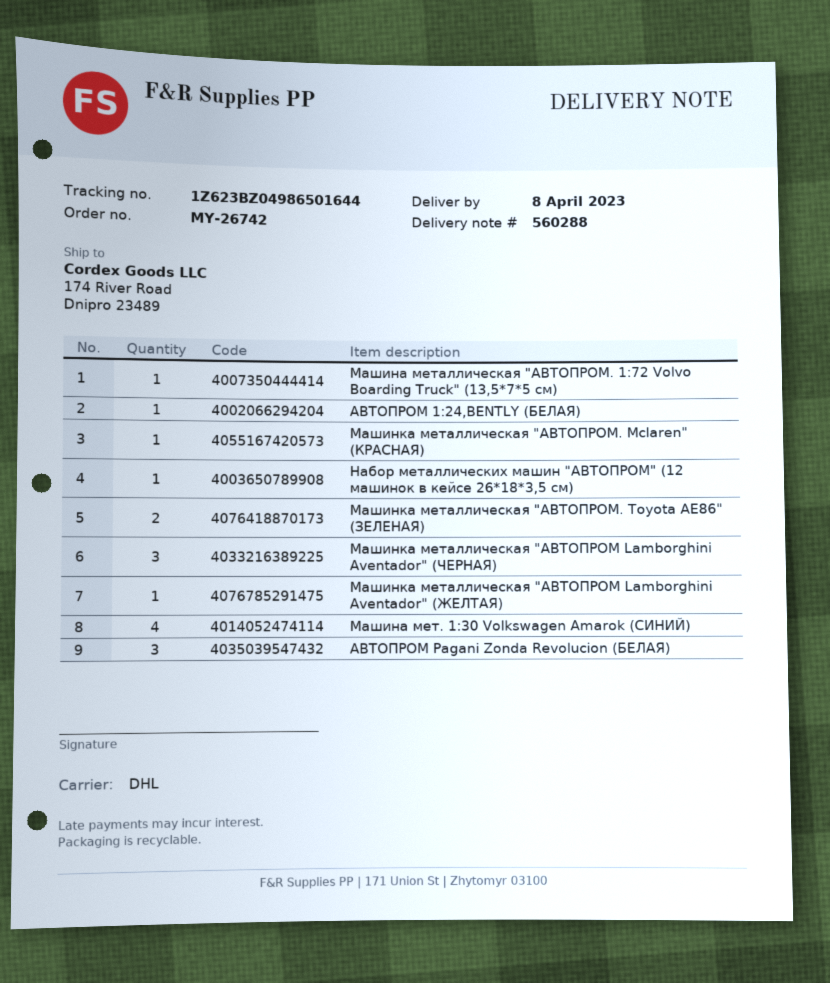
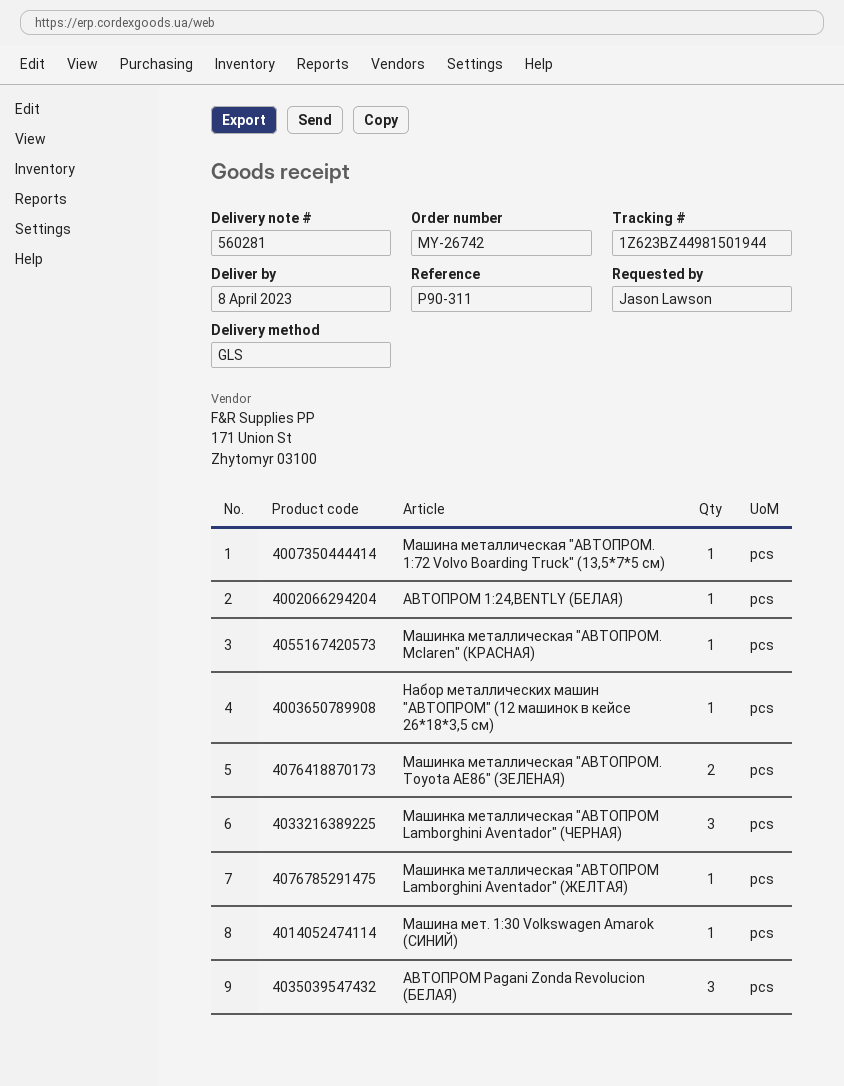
delivery note number: 560288 -> 560281
shipping method: DHL -> GLS
tracking number: 1Z623BZ04986501644 -> 1Z623BZ44981501944
Машина мет. 1:30 Volkswagen Amarok (СИНИЙ): 4 -> 1

